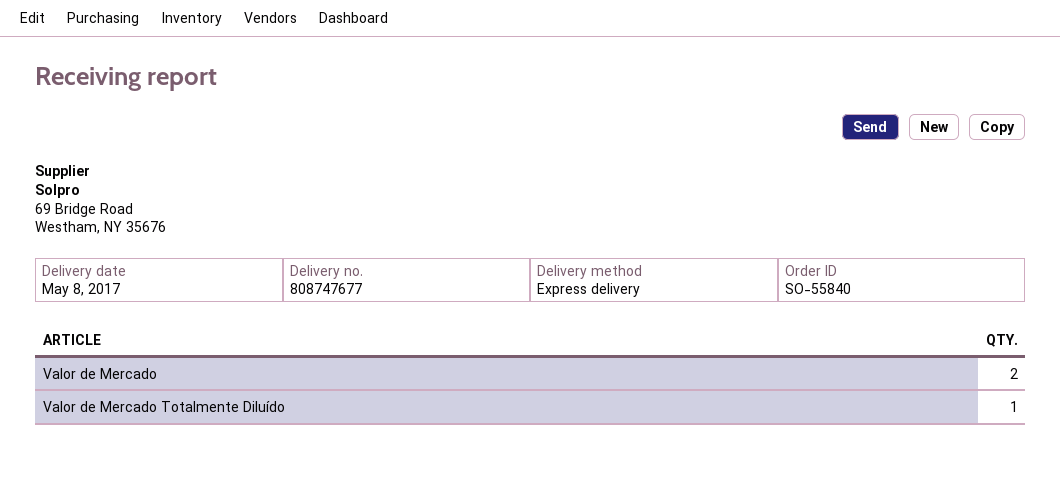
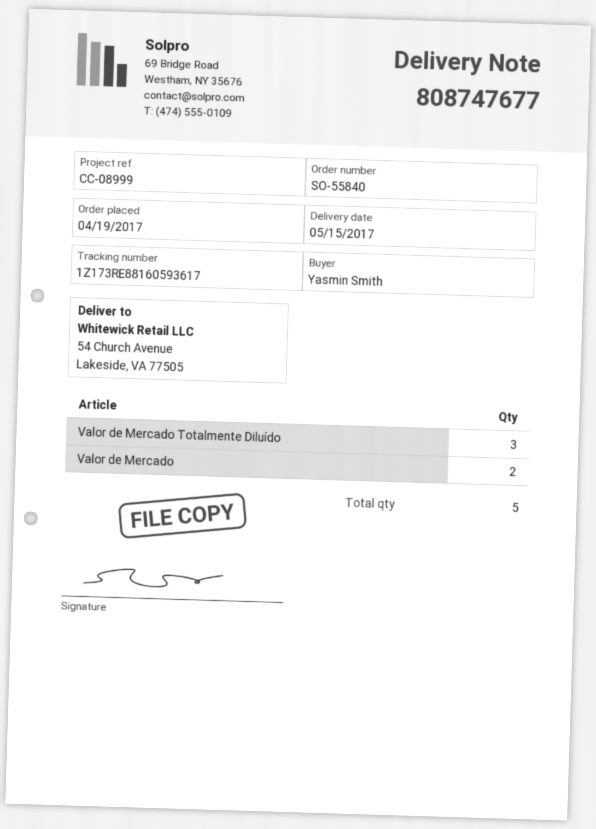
delivery date: 2017-05-08 -> 2017-05-15
Valor de Mercado Totalmente Diluído: 1 -> 3

